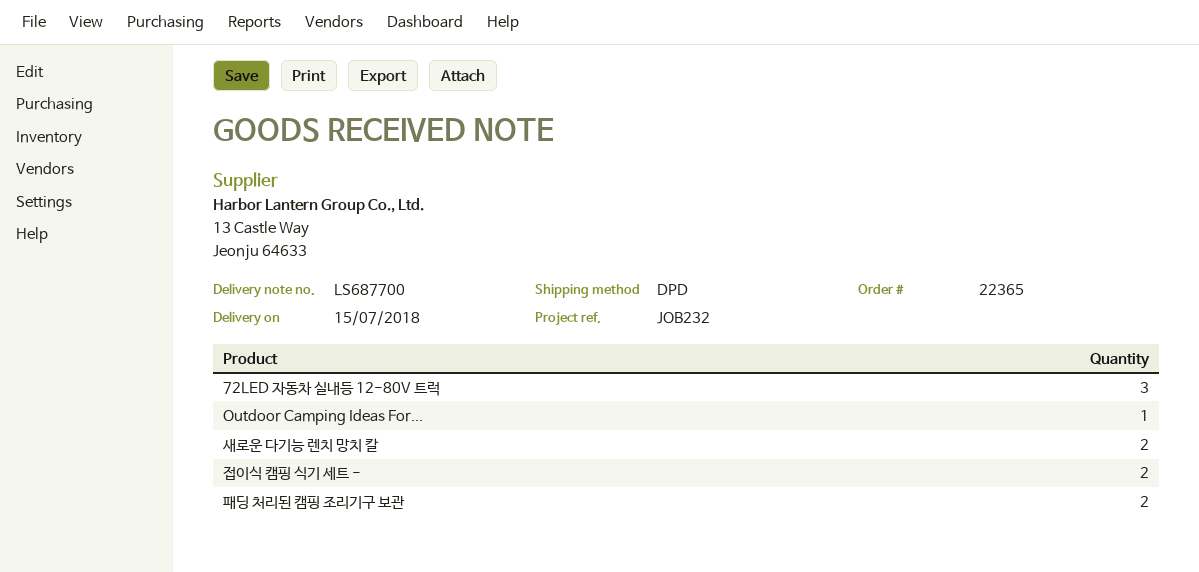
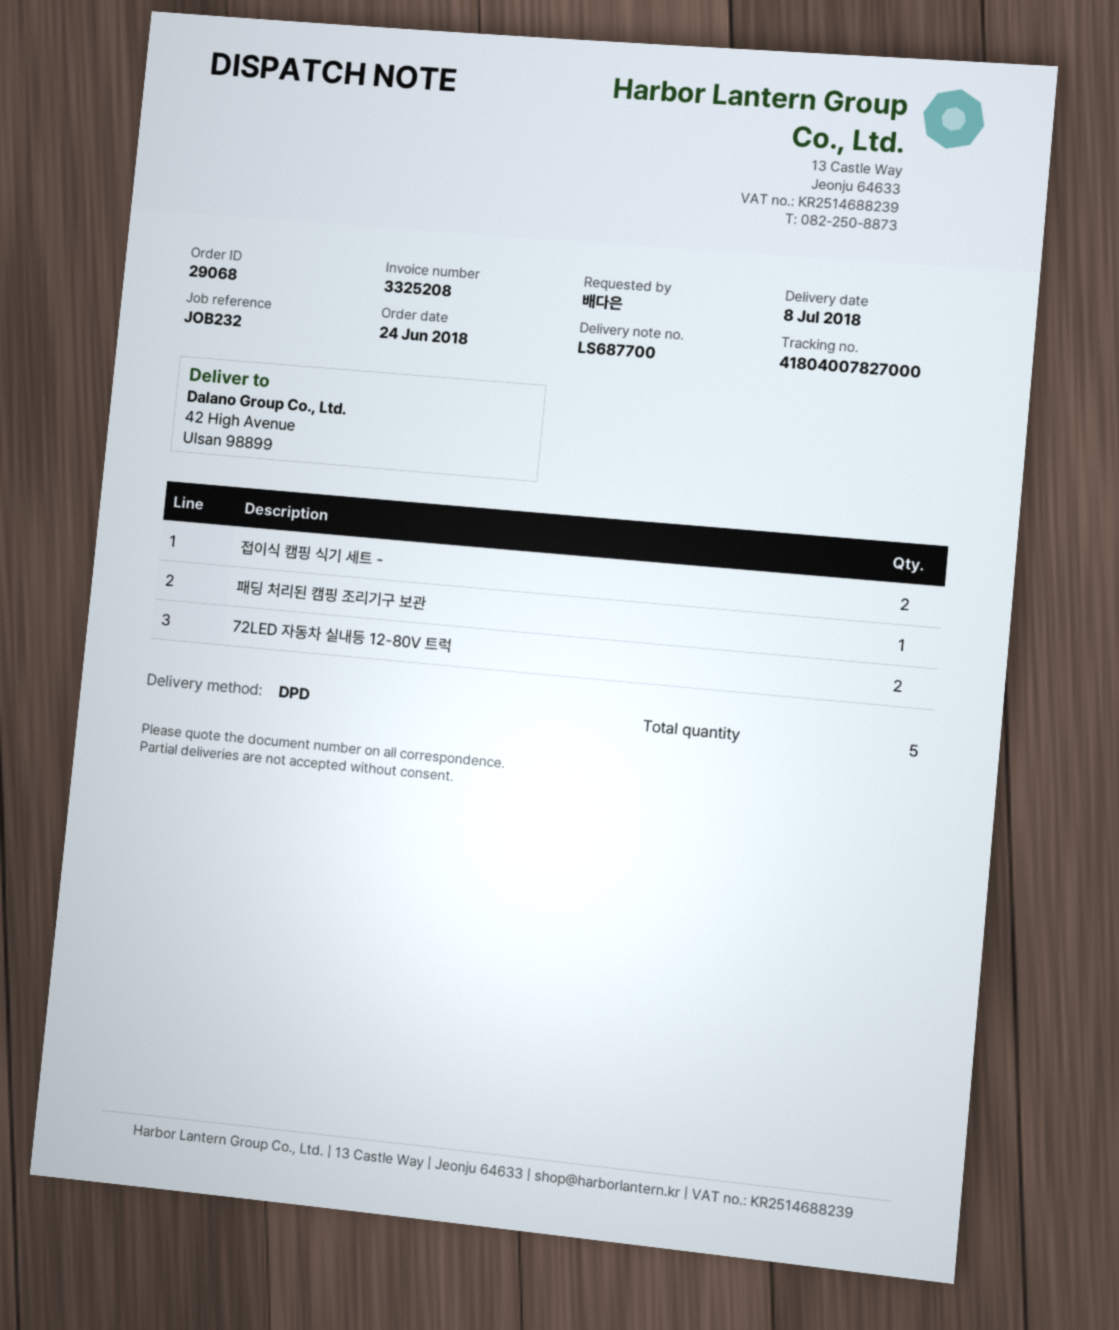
order number: 22365 -> 29068
delivery date: 2018-07-15 -> 2018-07-08
72LED 자동차 실내등 12-80V 트럭: 3 -> 2
Outdoor Camping Ideas For...: 1 -> none
새로운 다기능 렌치 망치 칼: 2 -> none
패딩 처리된 캠핑 조리기구 보관: 2 -> 1

